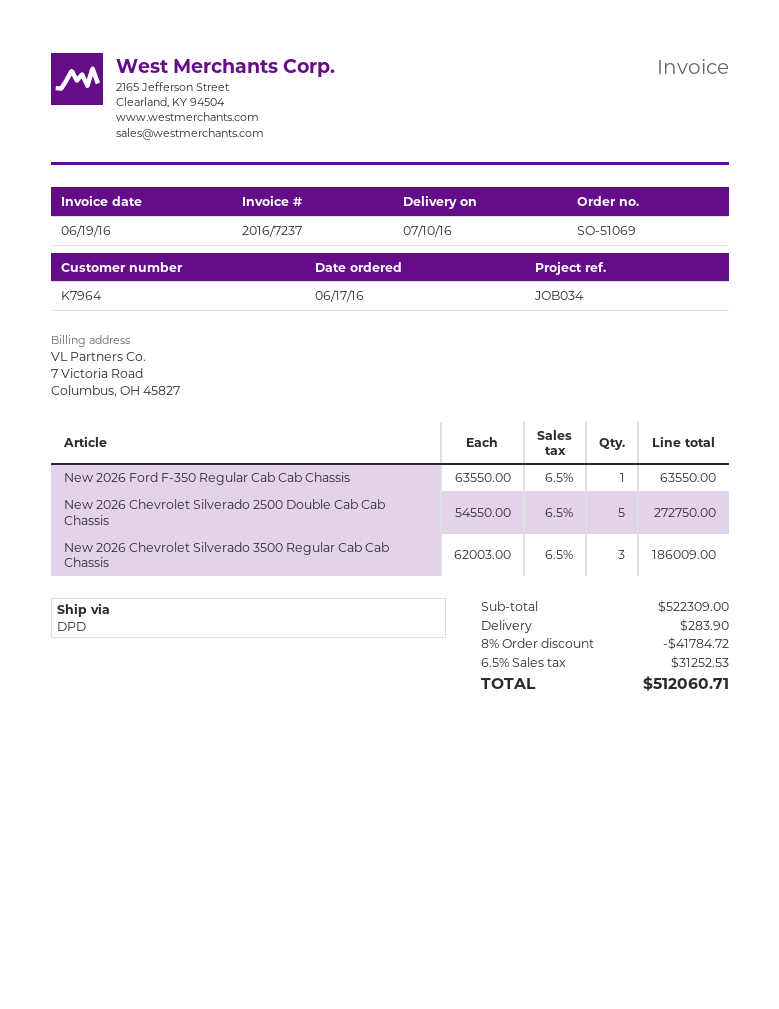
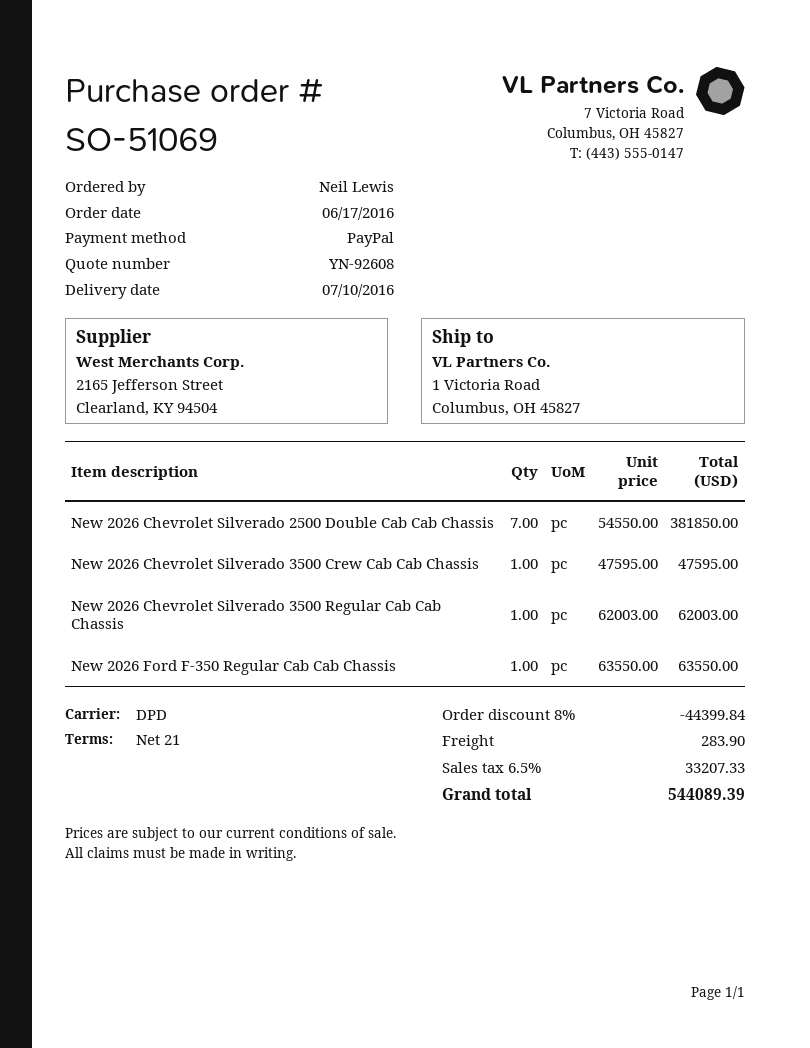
New 2026 Chevrolet Silverado 2500 Double Cab Cab Chassis: 5 x 54550.00 = 272750.00 -> 7 x 54550.00 = 381850.00
New 2026 Chevrolet Silverado 3500 Regular Cab Cab Chassis: 3 x 62003.00 = 186009.00 -> 1 x 62003.00 = 62003.00
New 2026 Chevrolet Silverado 3500 Crew Cab Cab Chassis: none -> 1 x 47595.00 = 47595.00
discount: 8% = 41784.72 -> 8% = 44399.84
tax: 6.5% = 31252.53 -> 6.5% = 33207.33
total: 512060.71 -> 544089.39

